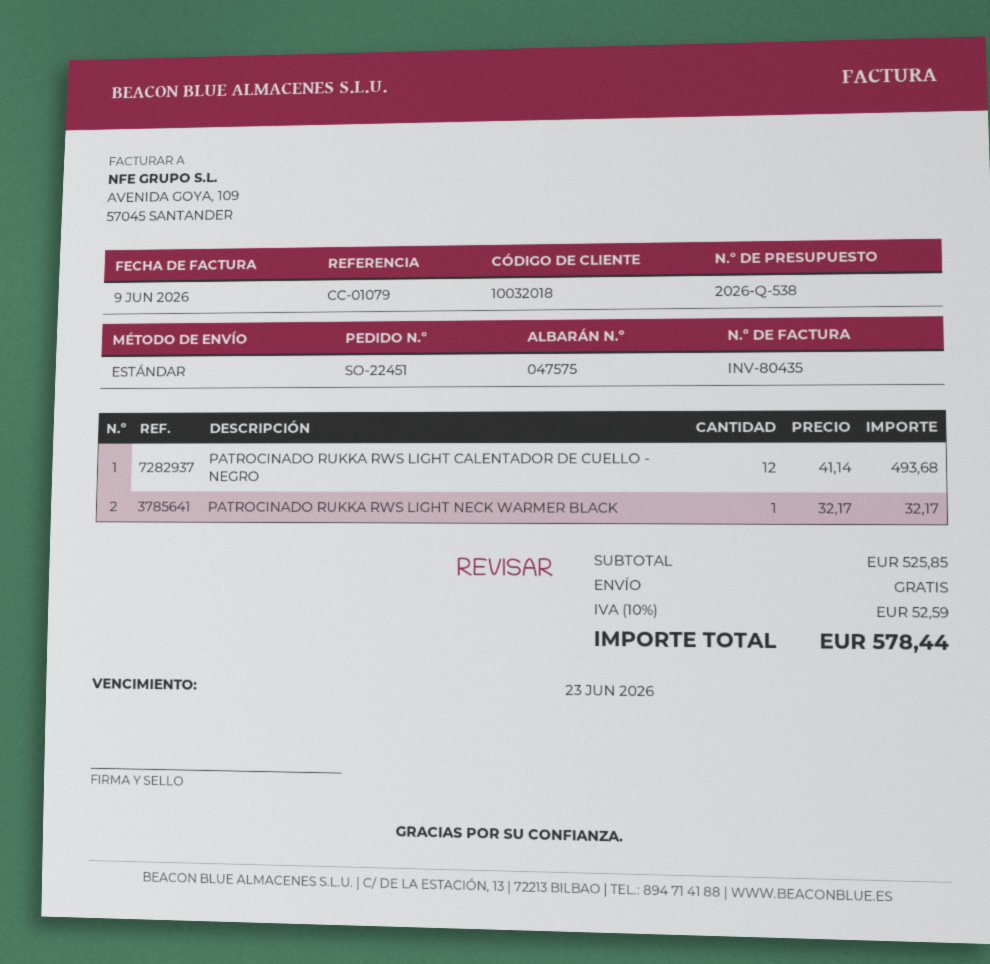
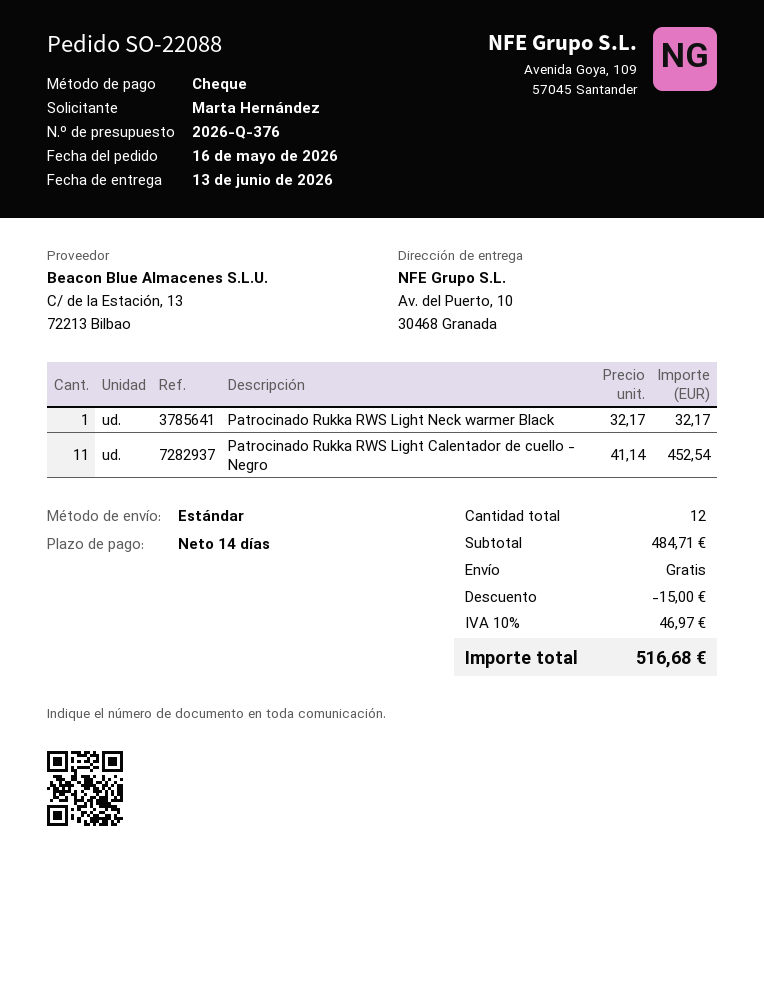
quote number: 2026-Q-538 -> 2026-Q-376
order number: SO-22451 -> SO-22088
PATROCINADO RUKKA RWS LIGHT CALENTADOR DE CUELLO - NEGRO: 12 x 41.14 = 493.68 -> 11 x 41.14 = 452.54
subtotal: 525.85 -> 484.71
discount: none -> 15.00
tax: 10% = 52.59 -> 10% = 46.97
total: 578.44 -> 516.68

